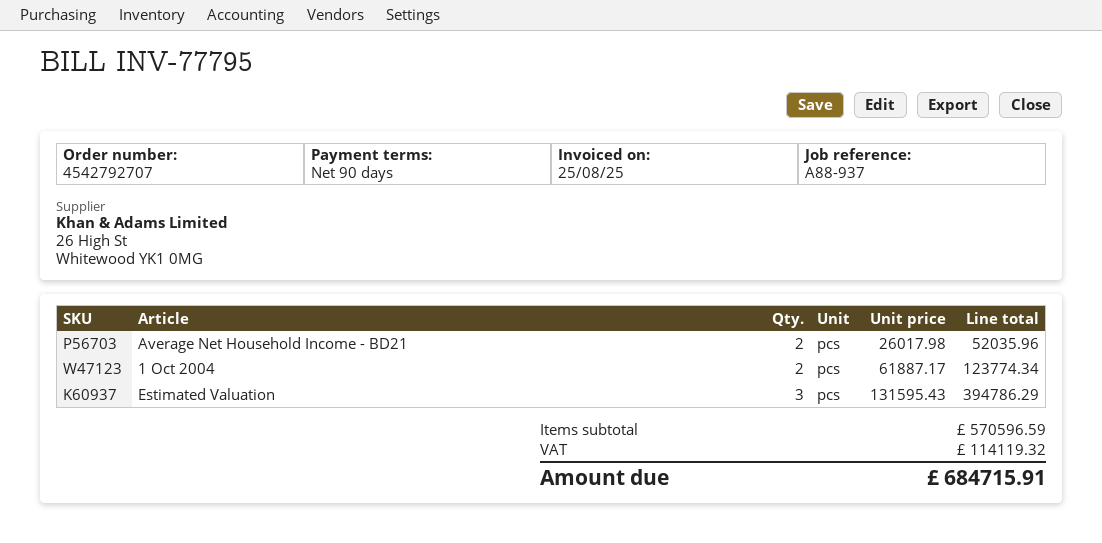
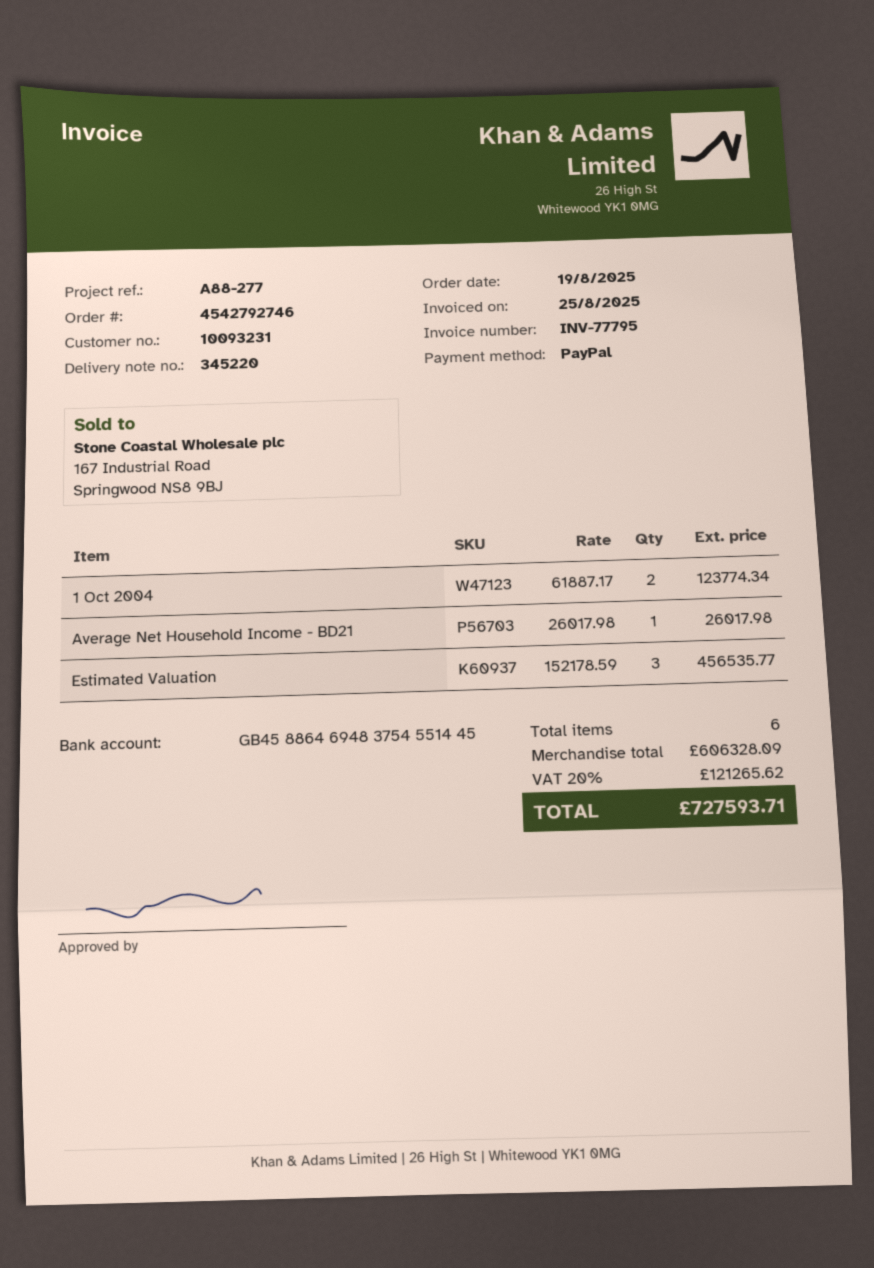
order number: 4542792707 -> 4542792746
reference: A88-937 -> A88-277
Average Net Household Income - BD21: 2 x 26017.98 = 52035.96 -> 1 x 26017.98 = 26017.98
Estimated Valuation: 3 x 131595.43 = 394786.29 -> 3 x 152178.59 = 456535.77
subtotal: 570596.59 -> 606328.09
tax: 114119.32 -> 121265.62
total: 684715.91 -> 727593.71

